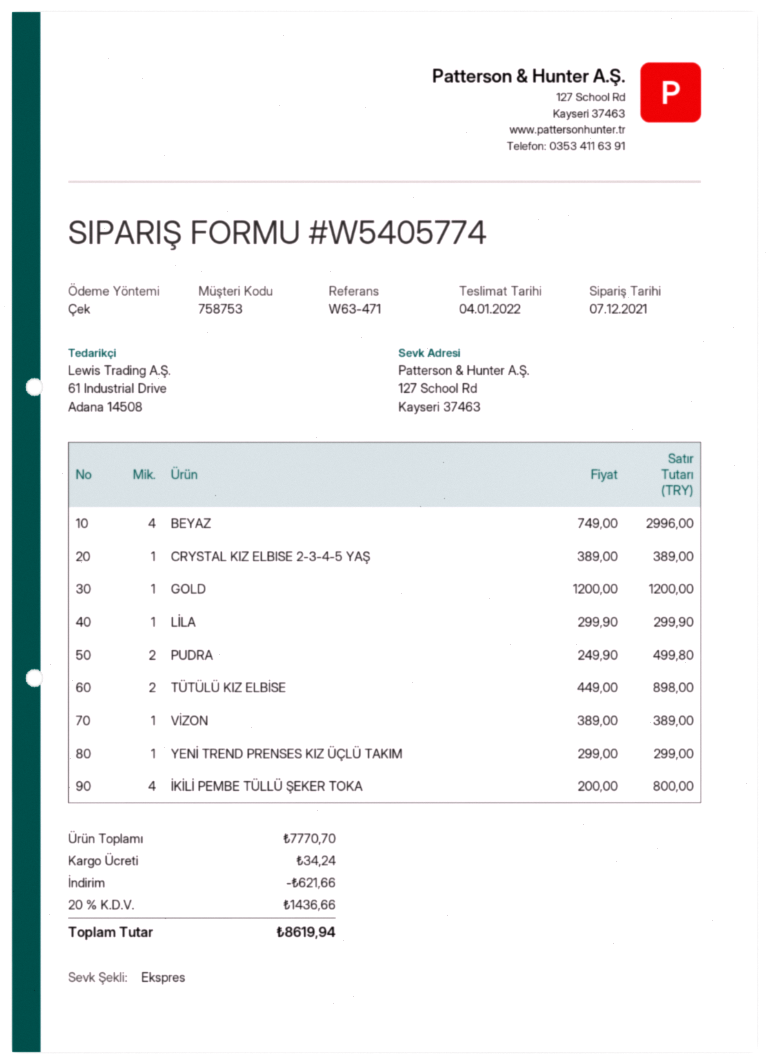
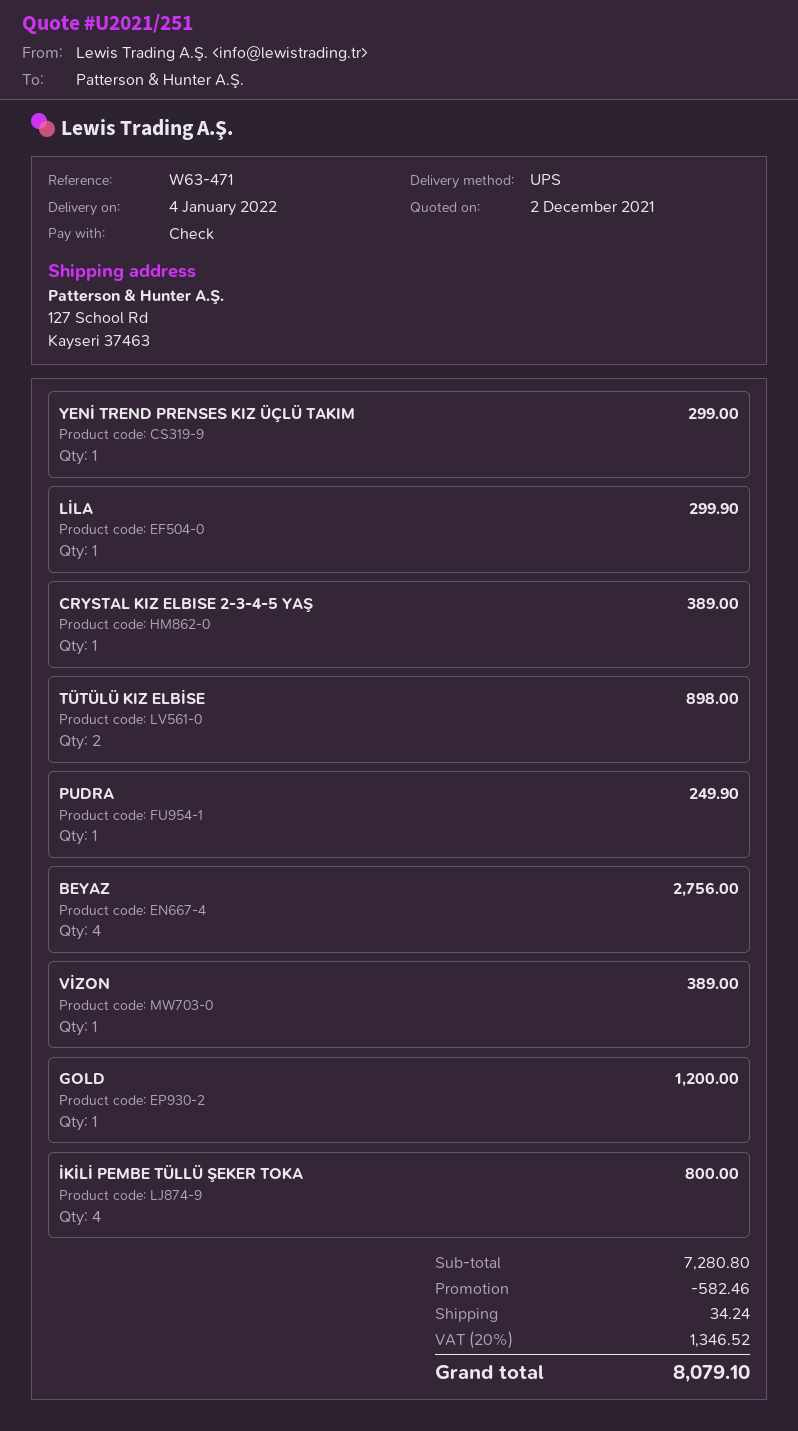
shipping method: express -> UPS
BEYAZ: 4 for 2996.00 -> 4 for 2756.00
PUDRA: 2 for 499.80 -> 1 for 249.90
subtotal: 7770.70 -> 7280.80
discount: 621.66 -> 582.46
tax: 20% = 1436.66 -> 20% = 1346.52
total: 8619.94 -> 8079.10

